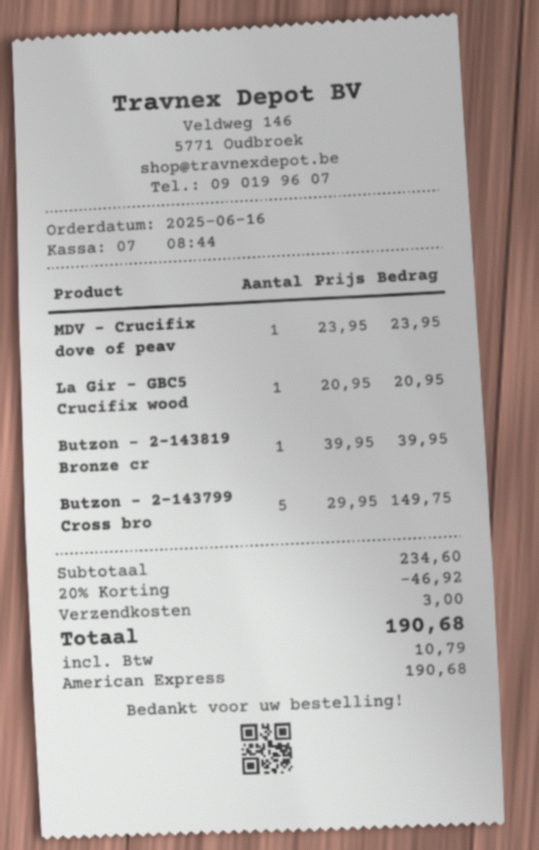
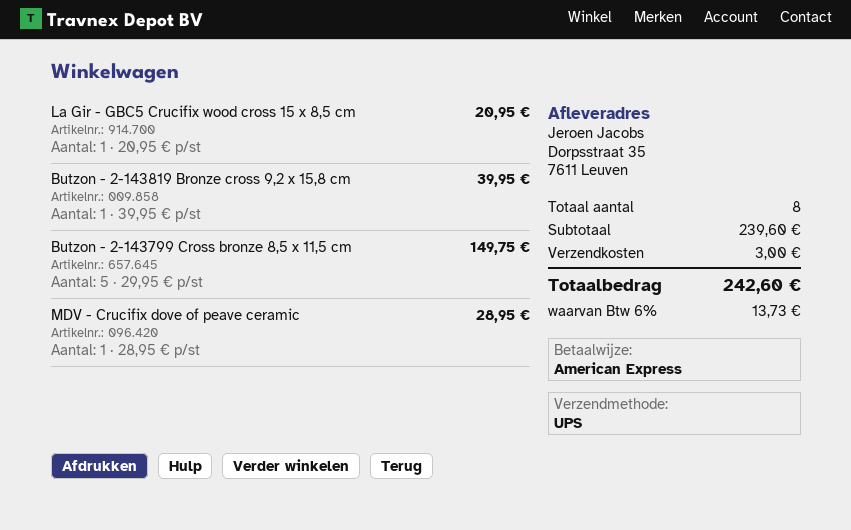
MDV - Crucifix dove of peav: 1 x 23.95 = 23.95 -> 1 x 28.95 = 28.95
subtotal: 234.60 -> 239.60
discount: 20% = 46.92 -> none
tax: 10.79 -> 13.73
total: 190.68 -> 242.60

